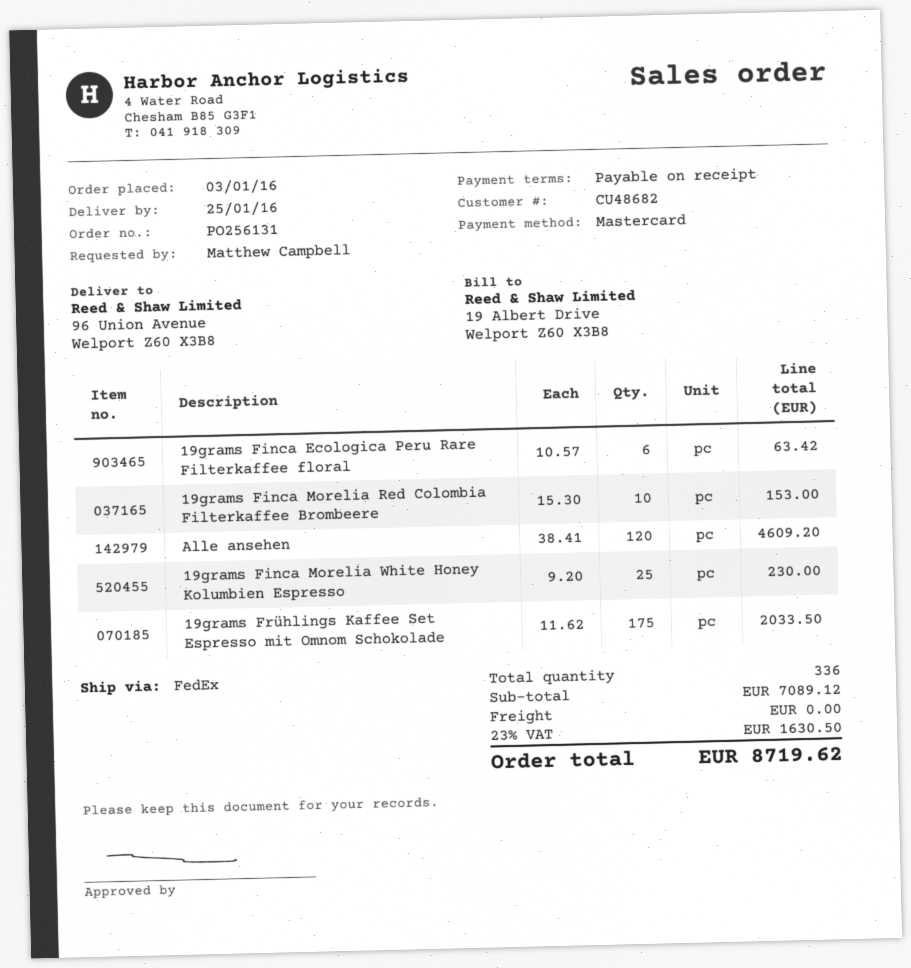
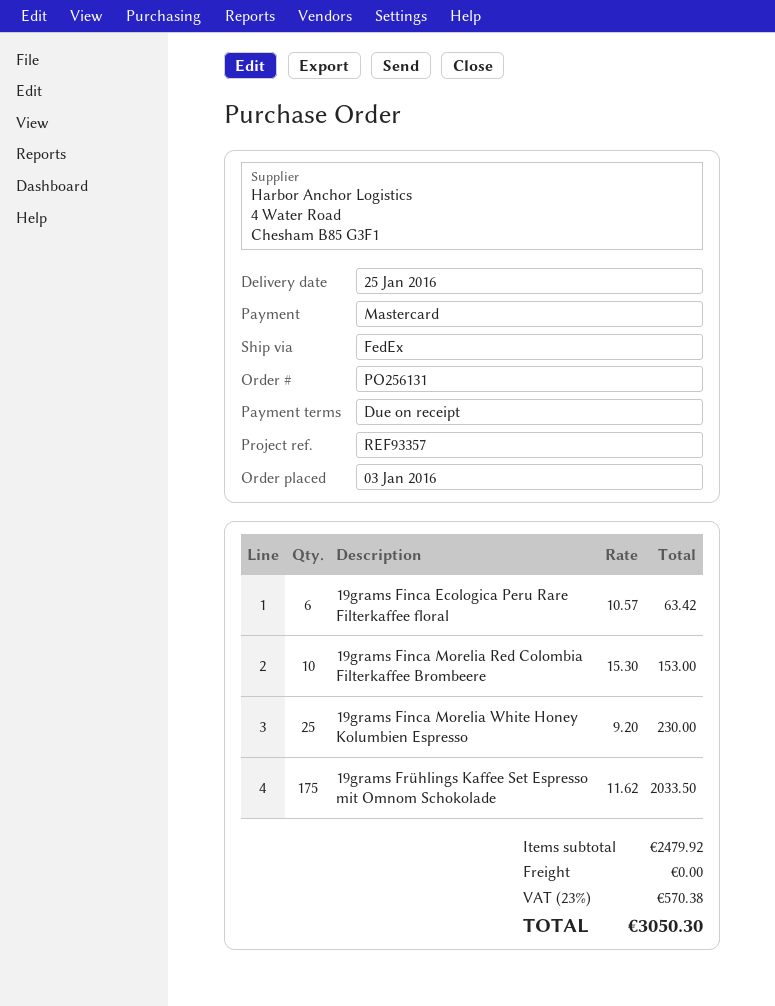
Alle ansehen: 120 x 38.41 = 4609.20 -> none
subtotal: 7089.12 -> 2479.92
tax: 23% = 1630.50 -> 23% = 570.38
total: 8719.62 -> 3050.30

